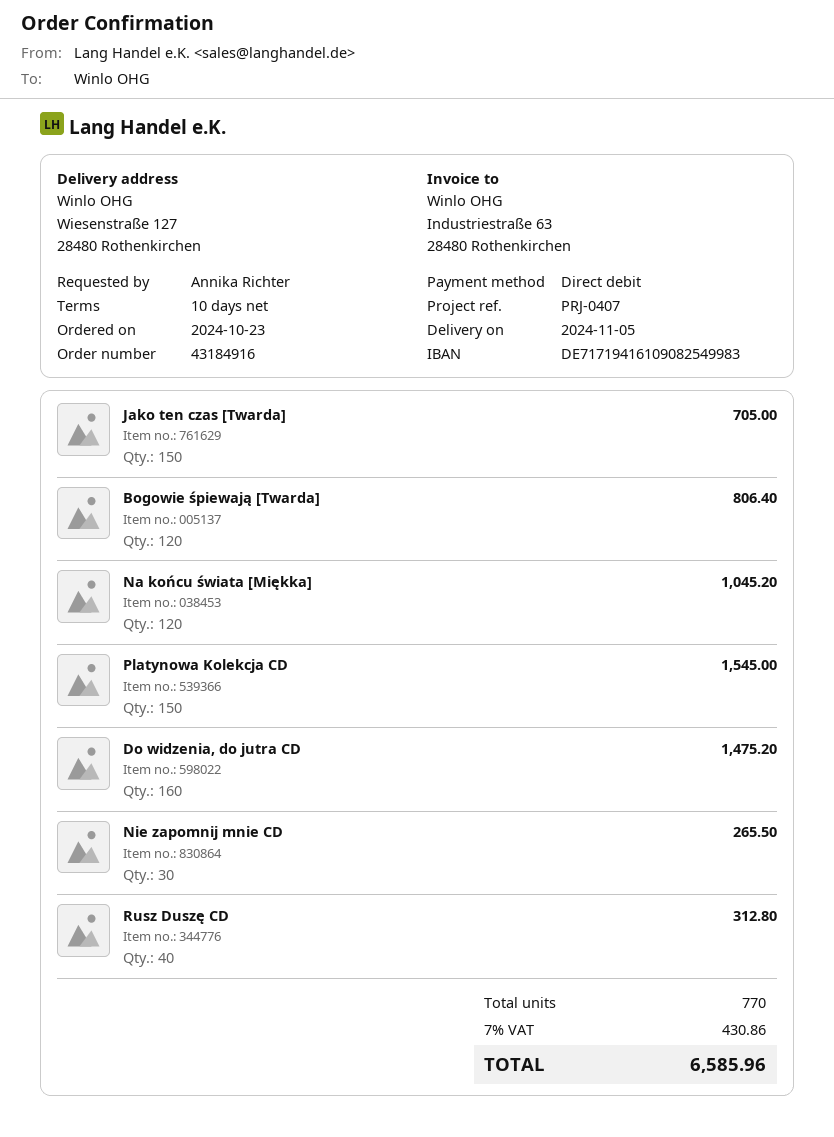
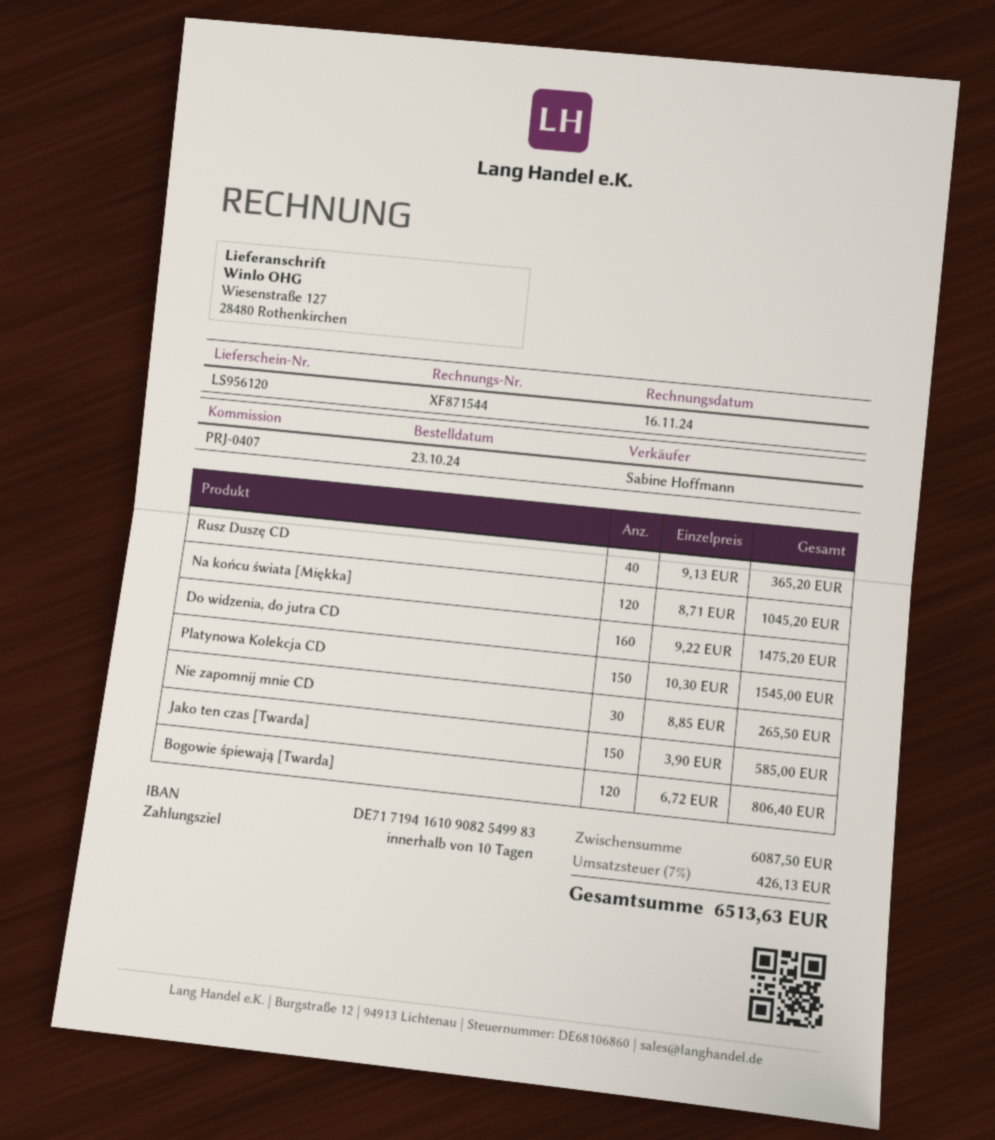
Jako ten czas [Twarda]: 150 for 705.00 -> 150 for 585.00
Rusz Duszę CD: 40 for 312.80 -> 40 for 365.20
tax: 7% = 430.86 -> 7% = 426.13
total: 6585.96 -> 6513.63

